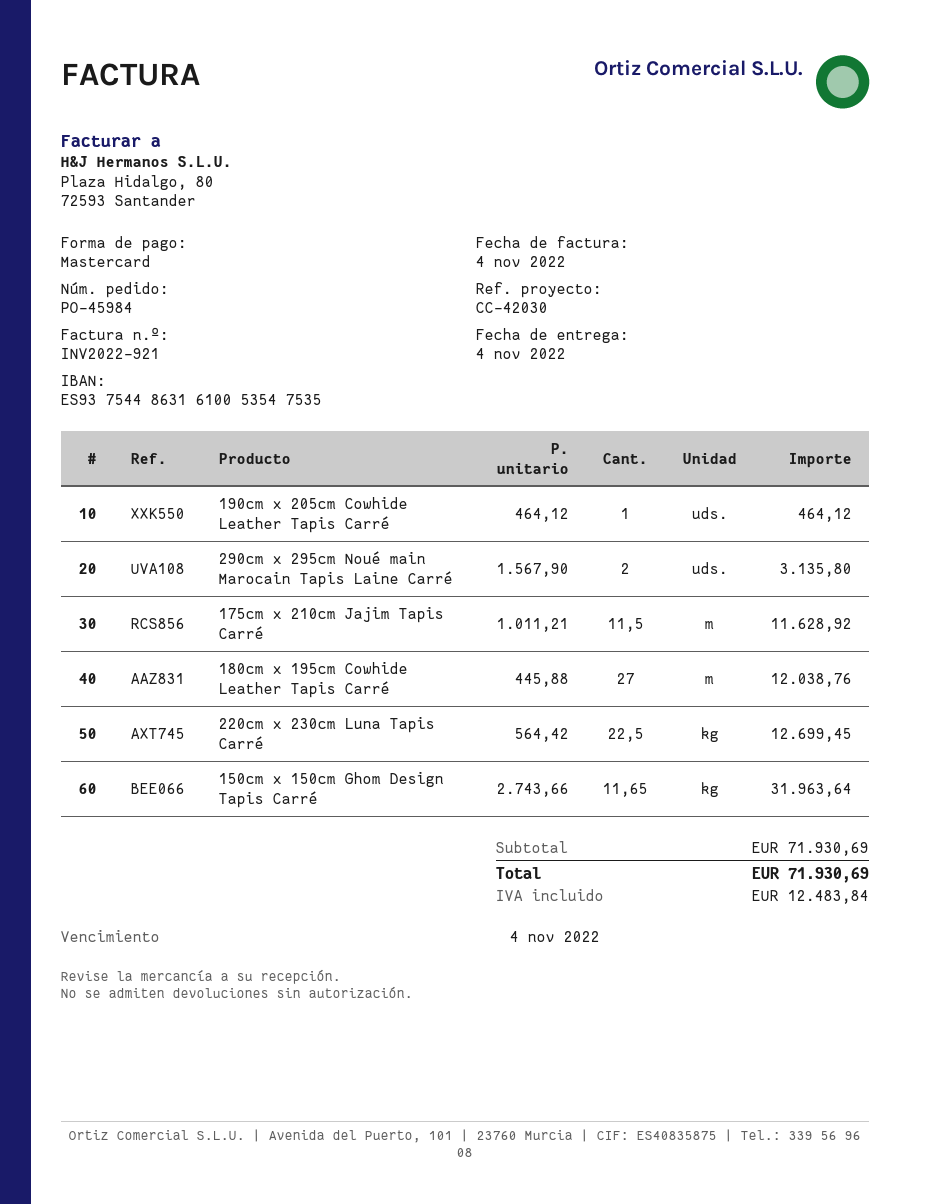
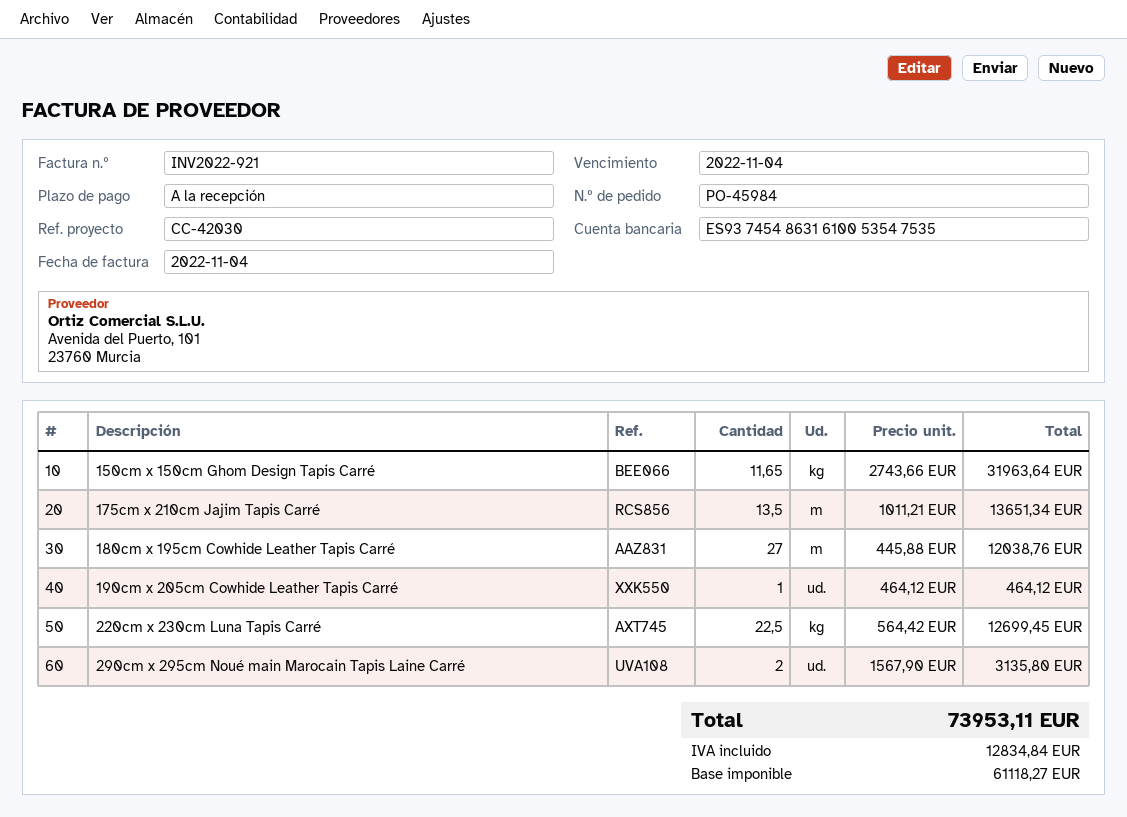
bank account: ES9375448631610053547535 -> ES9374548631610053547535
175cm x 210cm Jajim Tapis Carré: 11.5 x 1011.21 = 11628.92 -> 13.5 x 1011.21 = 13651.34
tax: 12483.84 -> 12834.84
total: 71930.69 -> 73953.11

